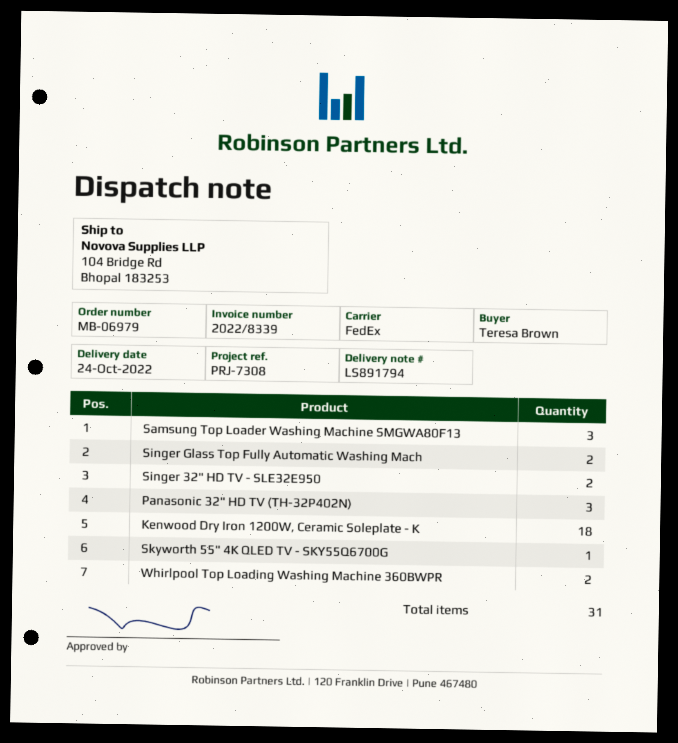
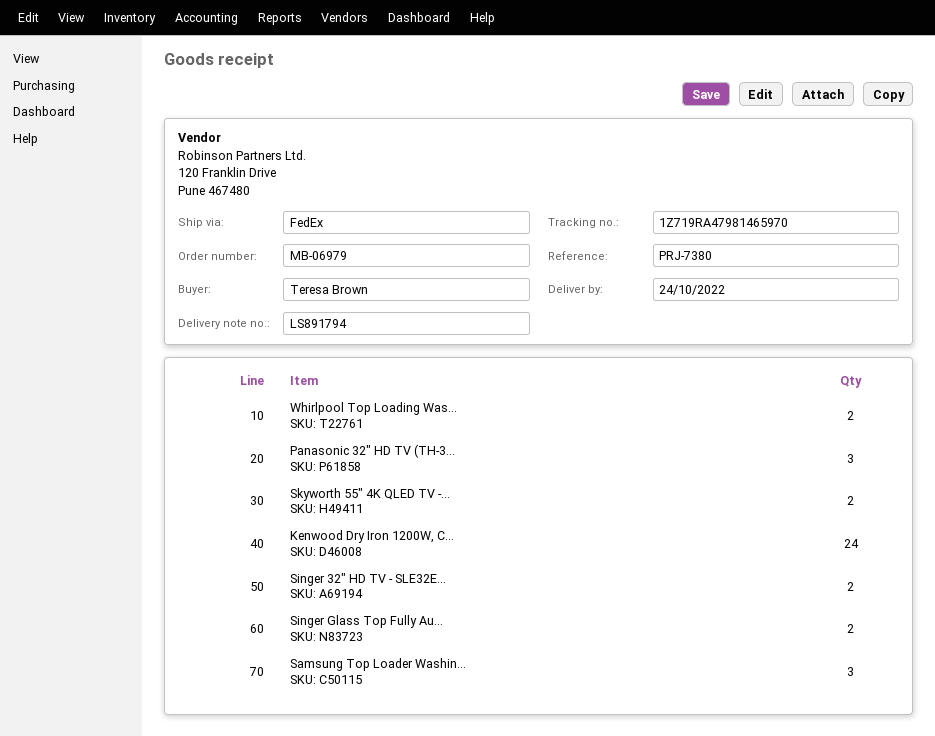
reference: PRJ-7308 -> PRJ-7380
Kenwood Dry Iron 1200W, Ceramic Soleplate - K: 18 -> 24
Skyworth 55" 4K QLED TV - SKY55Q6700G: 1 -> 2

